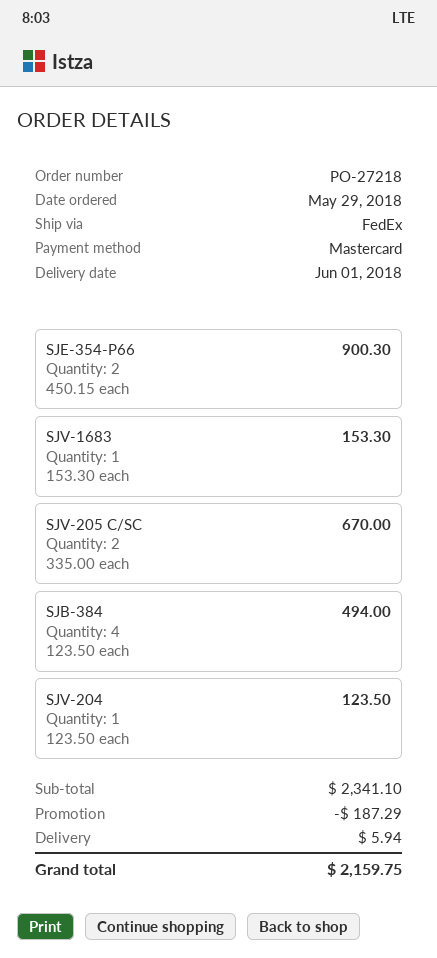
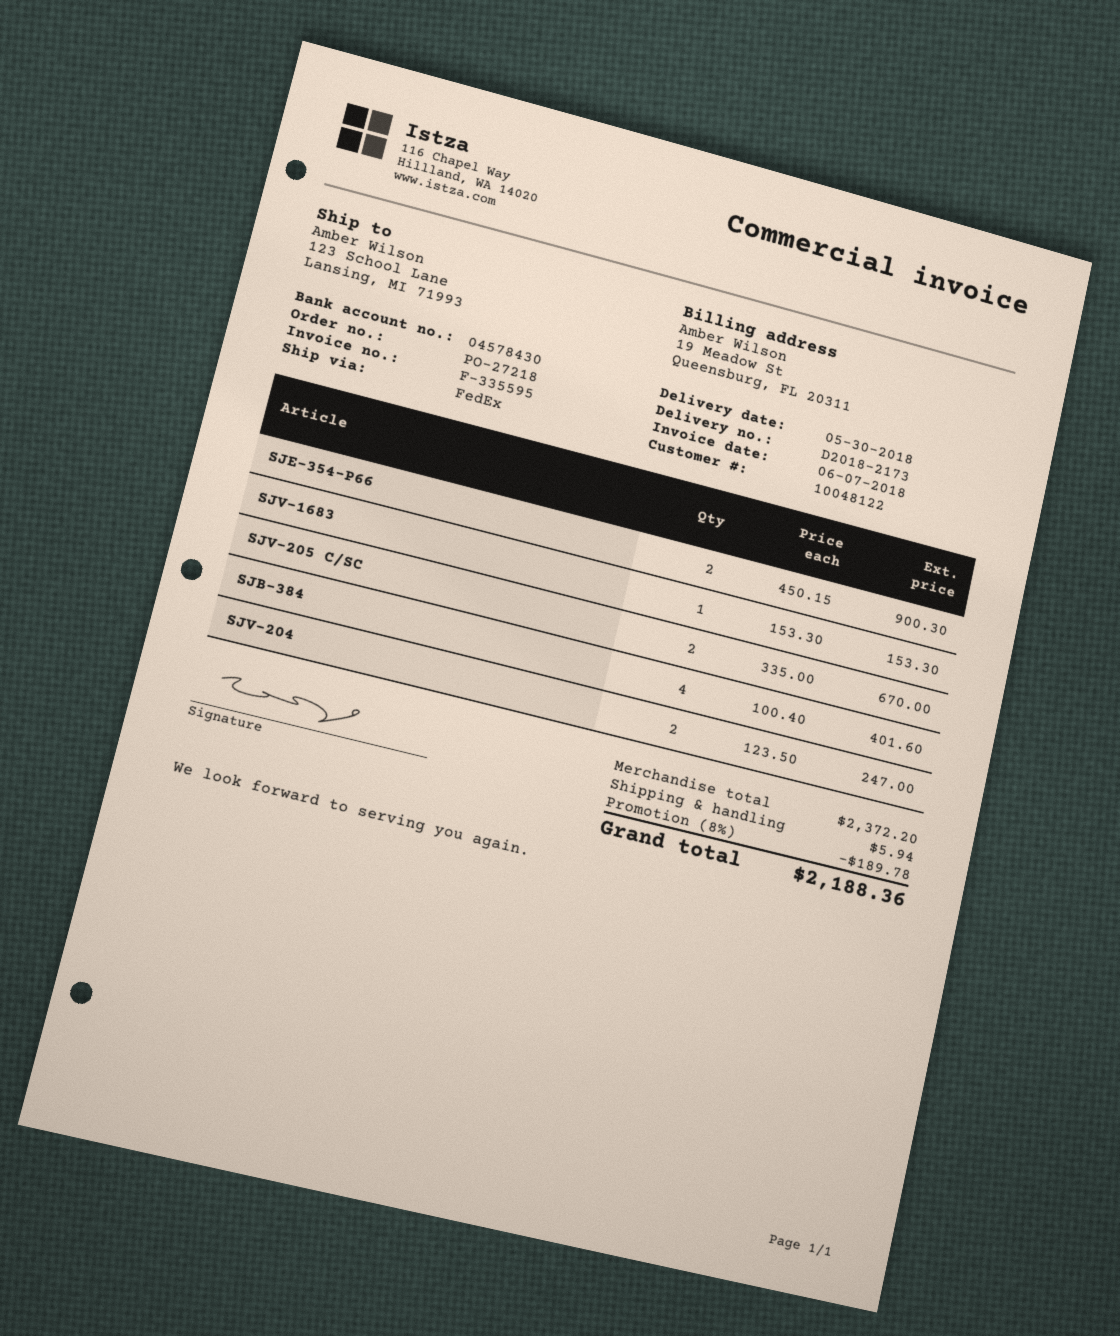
delivery date: 2018-06-01 -> 2018-05-30
SJB-384: 4 x 123.50 = 494.00 -> 4 x 100.40 = 401.60
SJV-204: 1 x 123.50 = 123.50 -> 2 x 123.50 = 247.00
subtotal: 2341.10 -> 2372.20
discount: 187.29 -> 189.78
total: 2159.75 -> 2188.36

